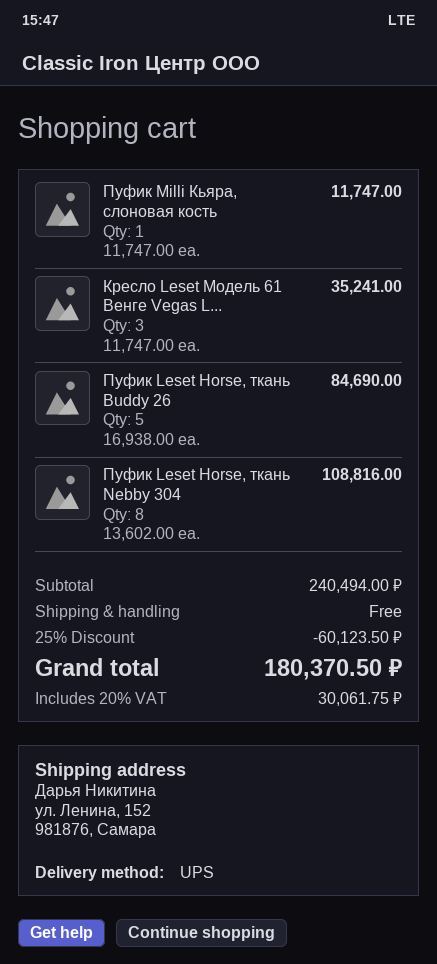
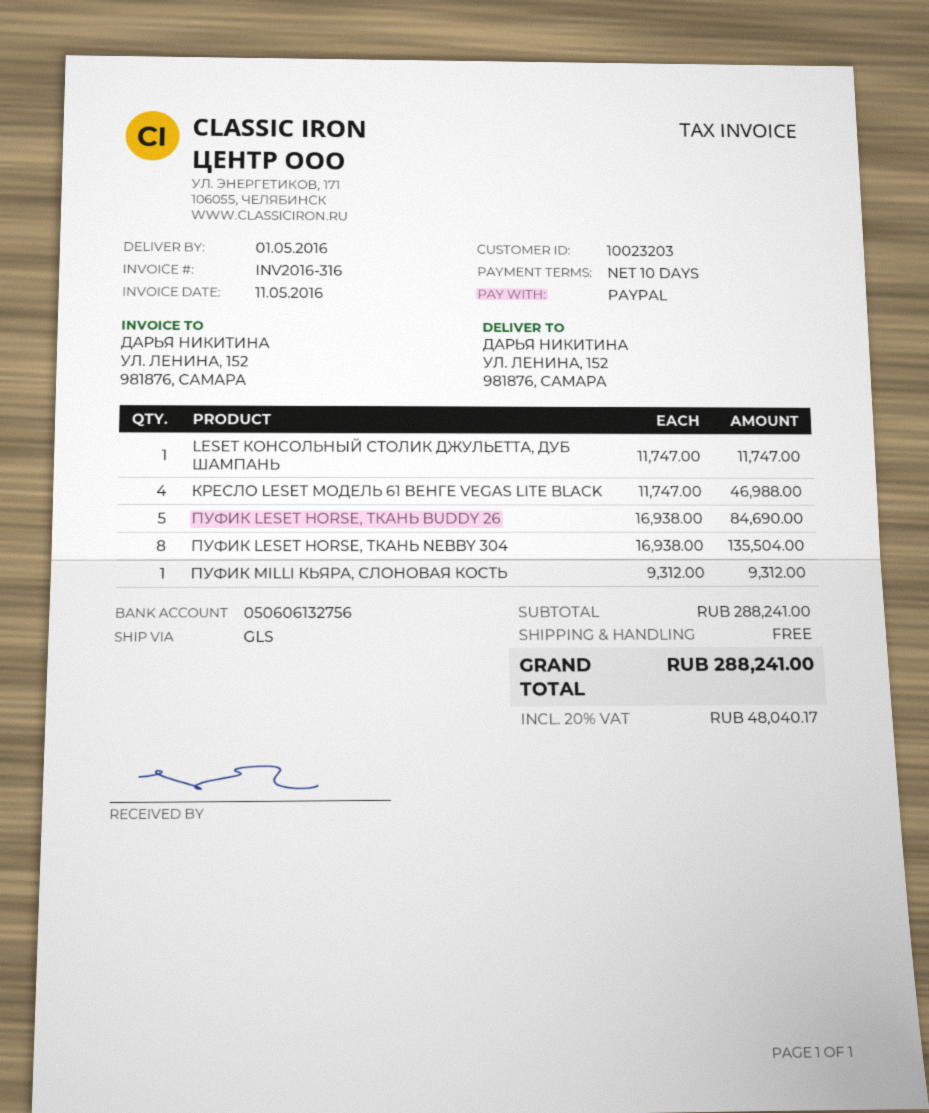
shipping method: UPS -> GLS
Пуфик Milli Кьяра, слоновая кость: 1 x 11747.00 = 11747.00 -> 1 x 9312.00 = 9312.00
Кресло Leset Модель 61 Венге Vegas L...: 3 x 11747.00 = 35241.00 -> 4 x 11747.00 = 46988.00
Пуфик Leset Horse, ткань Nebby 304: 8 x 13602.00 = 108816.00 -> 8 x 16938.00 = 135504.00
LESET КОНСОЛЬНЫЙ СТОЛИК ДЖУЛЬЕТТА, ДУБ ШАМПАНЬ: none -> 1 x 11747.00 = 11747.00
subtotal: 240494.00 -> 288241.00
discount: 25% = 60123.50 -> none
tax: 20% = 30061.75 -> 20% = 48040.17
total: 180370.50 -> 288241.00

